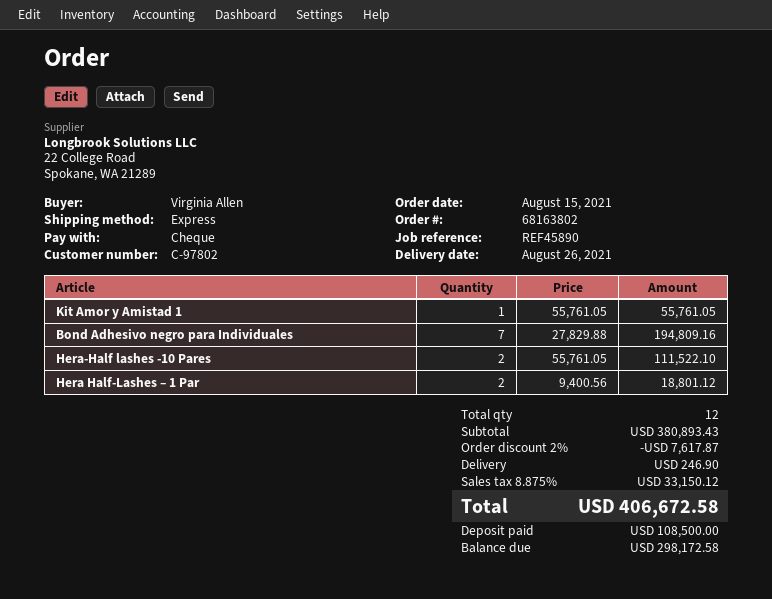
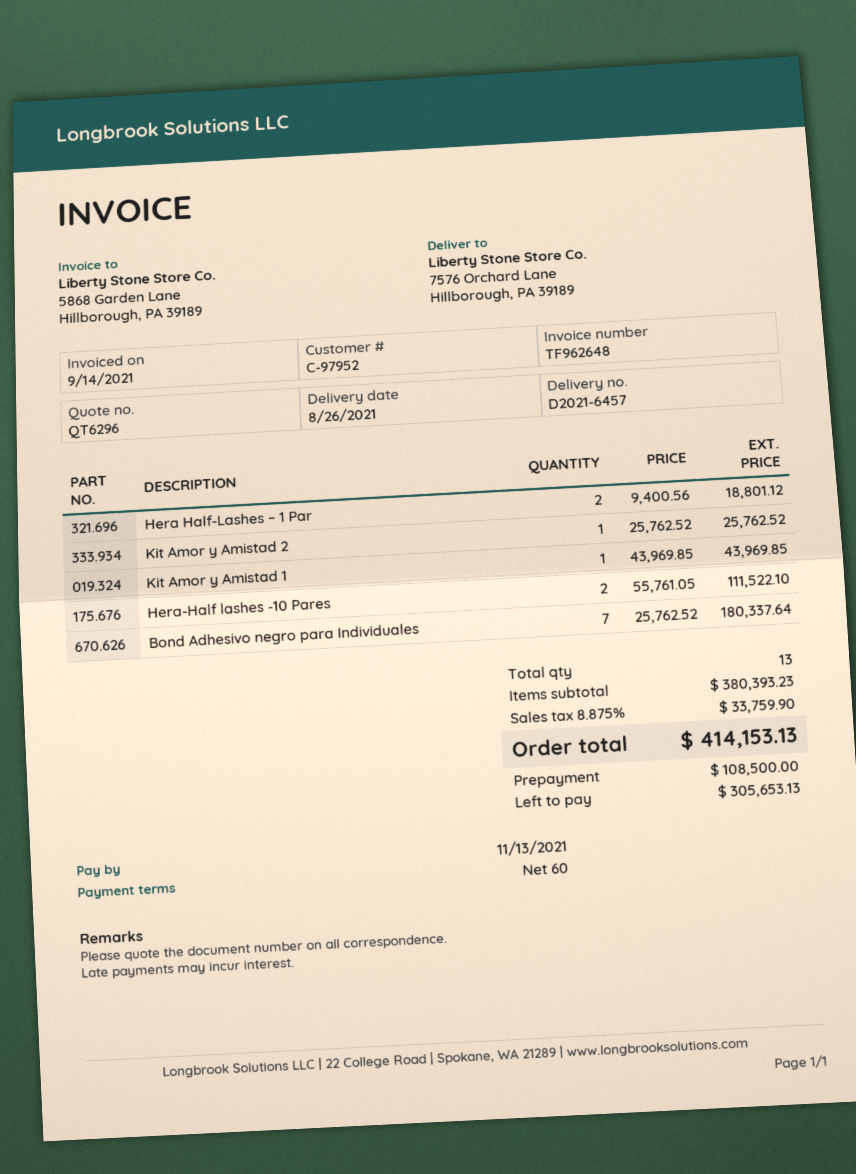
customer number: C-97802 -> C-97952
Kit Amor y Amistad 1: 1 x 55761.05 = 55761.05 -> 1 x 43969.85 = 43969.85
Bond Adhesivo negro para Individuales: 7 x 27829.88 = 194809.16 -> 7 x 25762.52 = 180337.64
Kit Amor y Amistad 2: none -> 1 x 25762.52 = 25762.52
total quantity: 12 -> 13
subtotal: 380893.43 -> 380393.23
discount: 2% = 7617.87 -> none
shipping: 246.90 -> none
tax: 8.875% = 33150.12 -> 8.875% = 33759.90
total: 406672.58 -> 414153.13
balance: 298172.58 -> 305653.13

